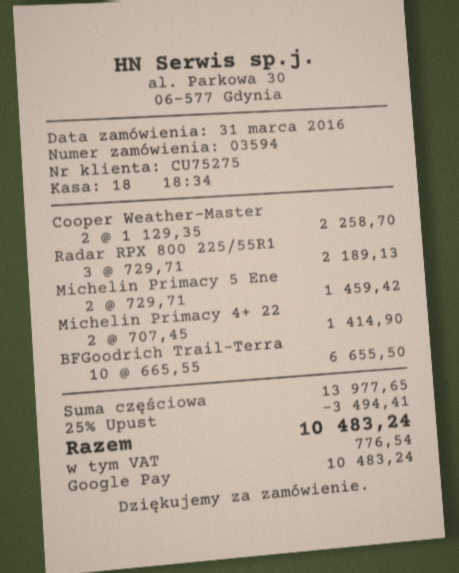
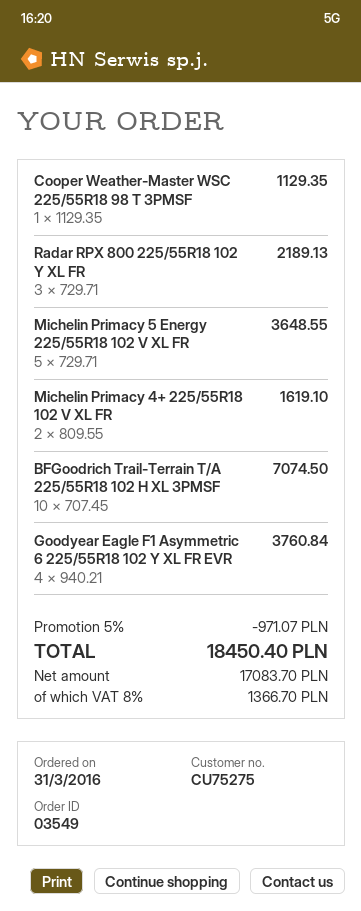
order number: 03594 -> 03549
Cooper Weather-Master: 2 x 1129.35 = 2258.70 -> 1 x 1129.35 = 1129.35
Michelin Primacy 5 Ene: 2 x 729.71 = 1459.42 -> 5 x 729.71 = 3648.55
Michelin Primacy 4+ 22: 2 x 707.45 = 1414.90 -> 2 x 809.55 = 1619.10
BFGoodrich Trail-Terra: 10 x 665.55 = 6655.50 -> 10 x 707.45 = 7074.50
Goodyear Eagle F1 Asymmetric 6 225/55R18 102 Y XL FR EVR: none -> 4 x 940.21 = 3760.84
discount: 25% = 3494.41 -> 5% = 971.07
tax: 776.54 -> 1366.70
total: 10483.24 -> 18450.40

